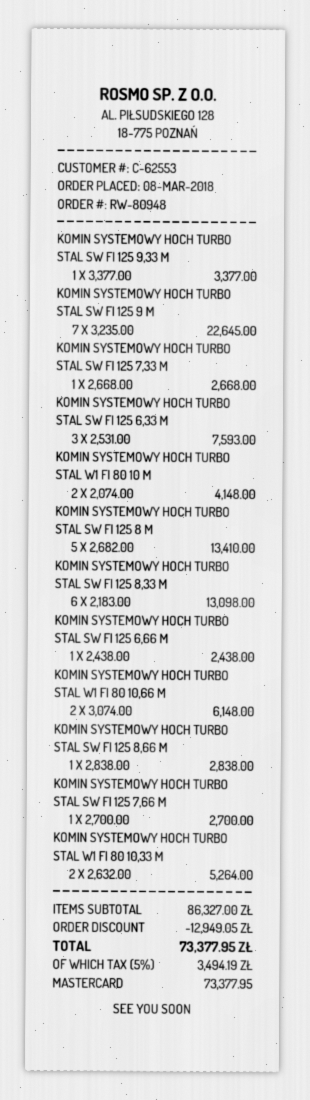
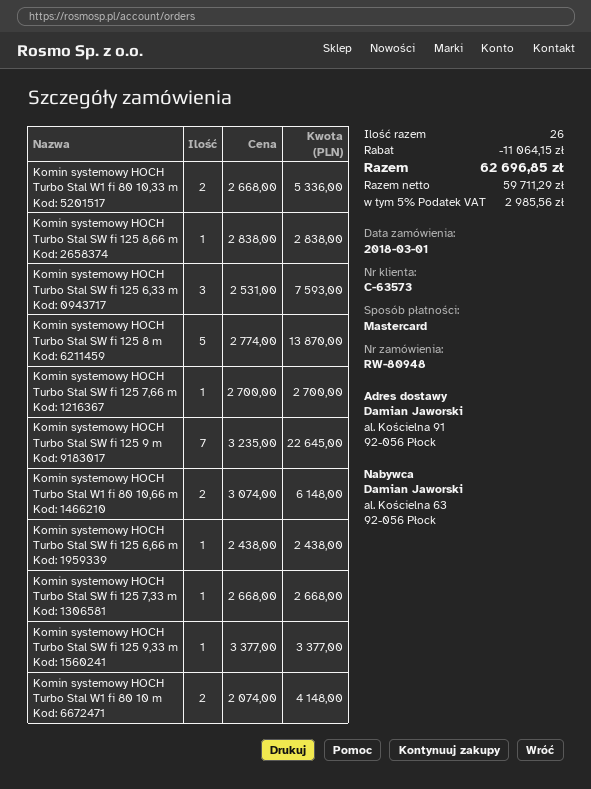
order date: 2018-03-08 -> 2018-03-01
customer number: C-62553 -> C-63573
KOMIN SYSTEMOWY HOCH TURBO STAL SW FI 125 8 M: 5 x 2682.00 = 13410.00 -> 5 x 2774.00 = 13870.00
KOMIN SYSTEMOWY HOCH TURBO STAL SW FI 125 8,33 M: 6 x 2183.00 = 13098.00 -> none
KOMIN SYSTEMOWY HOCH TURBO STAL W1 FI 80 10,33 M: 2 x 2632.00 = 5264.00 -> 2 x 2668.00 = 5336.00
discount: 12949.05 -> 11064.15
tax: 5% = 3494.19 -> 5% = 2985.56
total: 73377.95 -> 62696.85

